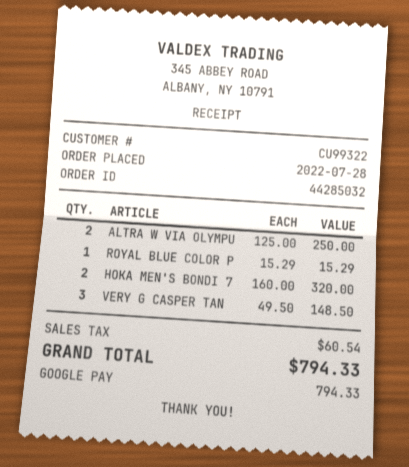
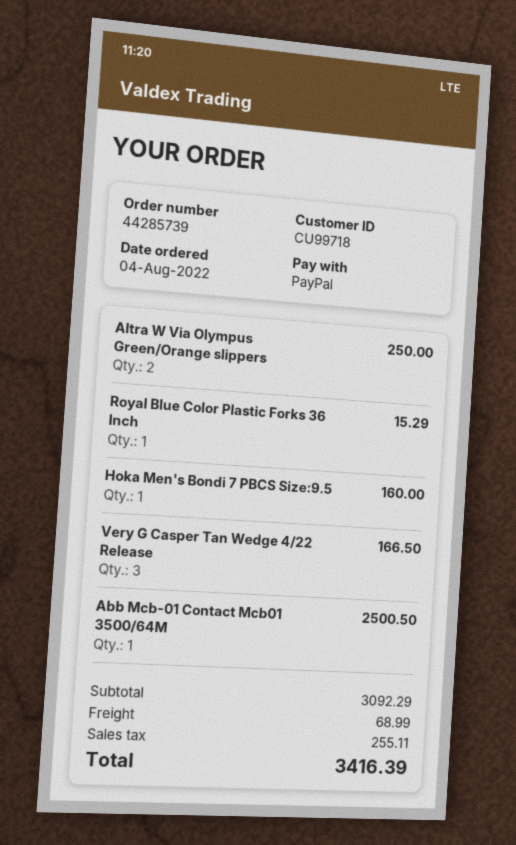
order number: 44285032 -> 44285739
order date: 2022-07-28 -> 2022-08-04
customer number: CU99322 -> CU99718
payment method: Google Pay -> PayPal
HOKA MEN'S BONDI 7: 2 for 320.00 -> 1 for 160.00
VERY G CASPER TAN: 3 for 148.50 -> 3 for 166.50
Abb Mcb-01 Contact Mcb01 3500/64M: none -> 1 for 2500.50
shipping: none -> 68.99
tax: 60.54 -> 255.11
total: 794.33 -> 3416.39

